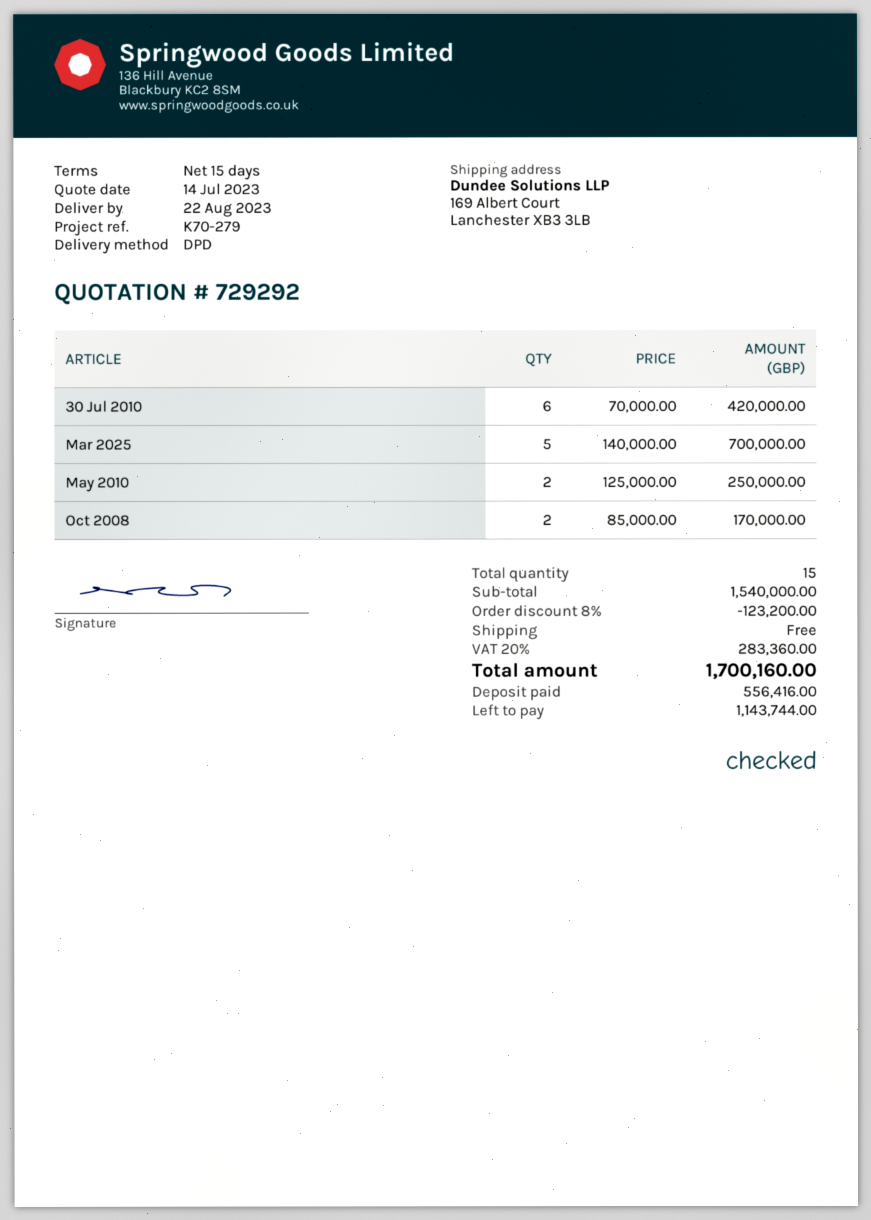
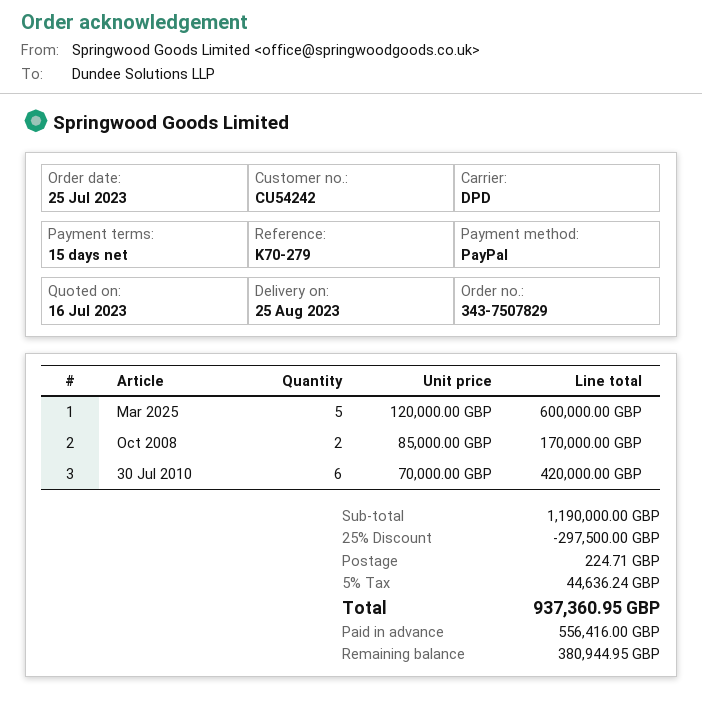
quote date: 2023-07-14 -> 2023-07-16
delivery date: 2023-08-22 -> 2023-08-25
Mar 2025: 5 x 140000.00 = 700000.00 -> 5 x 120000.00 = 600000.00
May 2010: 2 x 125000.00 = 250000.00 -> none
subtotal: 1540000.00 -> 1190000.00
discount: 8% = 123200.00 -> 25% = 297500.00
shipping: 0.00 -> 224.71
tax: 20% = 283360.00 -> 5% = 44636.24
total: 1700160.00 -> 937360.95
balance: 1143744.00 -> 380944.95

